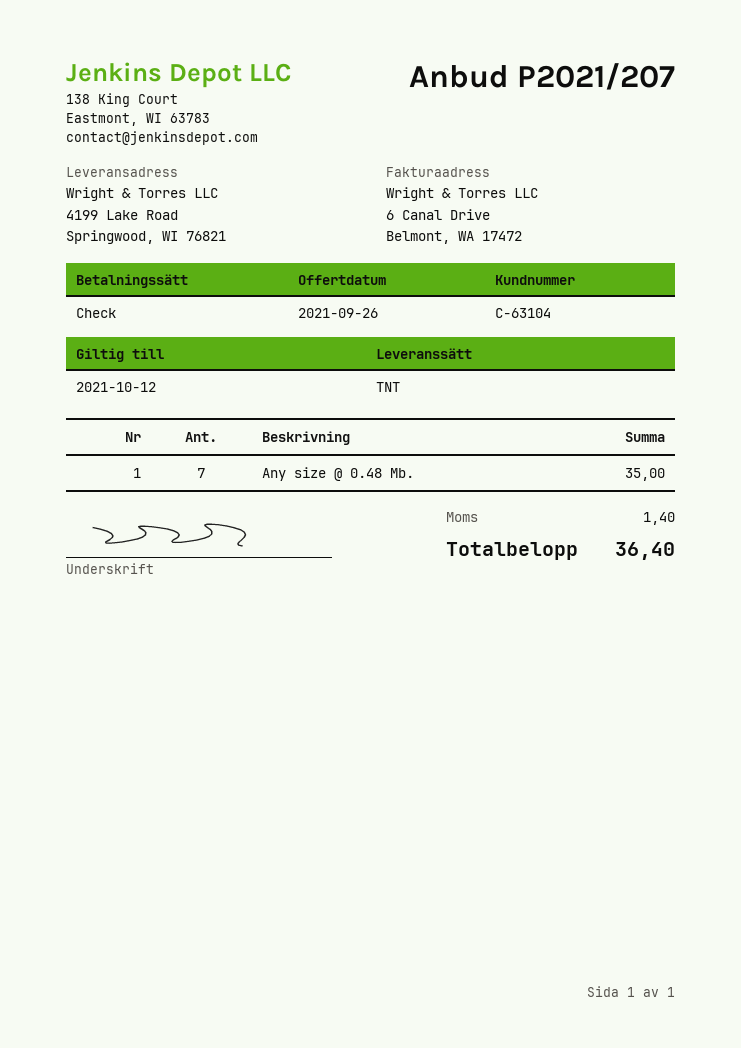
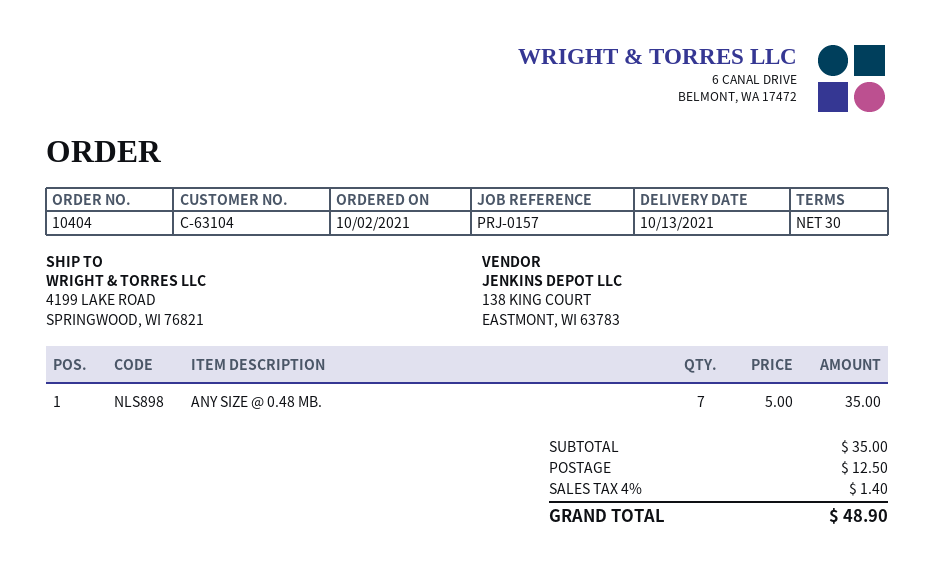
shipping: none -> 12.50
total: 36.40 -> 48.90

